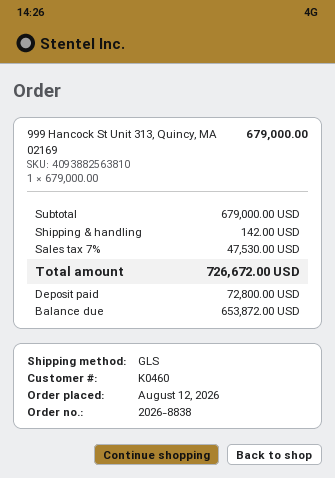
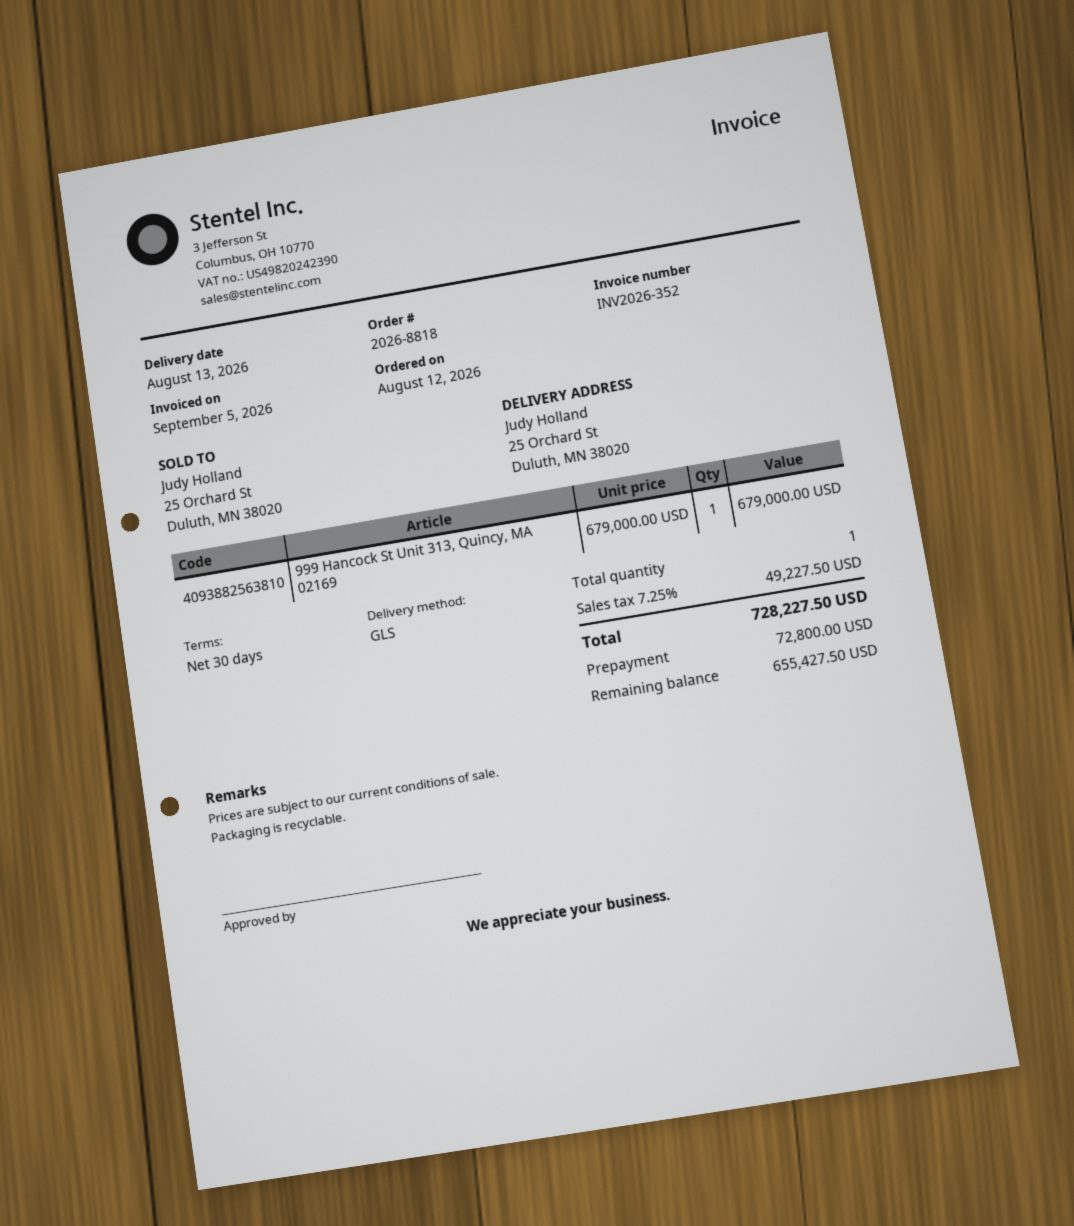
order number: 2026-8838 -> 2026-8818
shipping: 142.00 -> none
tax: 7% = 47530.00 -> 7.25% = 49227.50
total: 726672.00 -> 728227.50
balance: 653872.00 -> 655427.50

